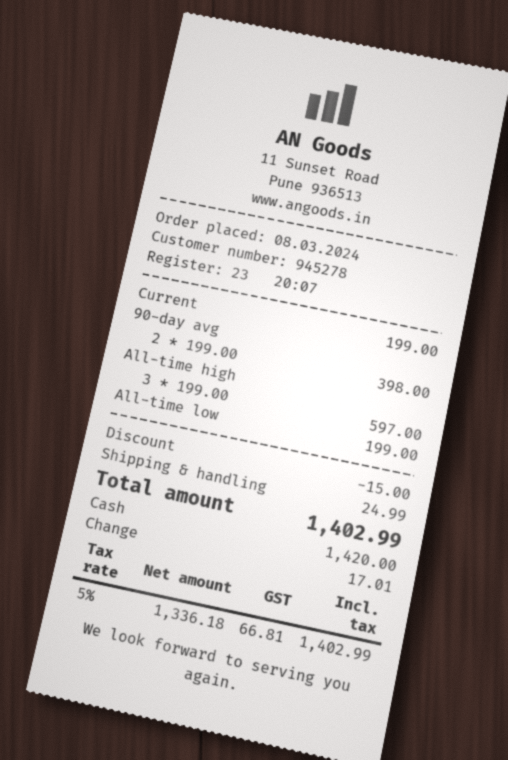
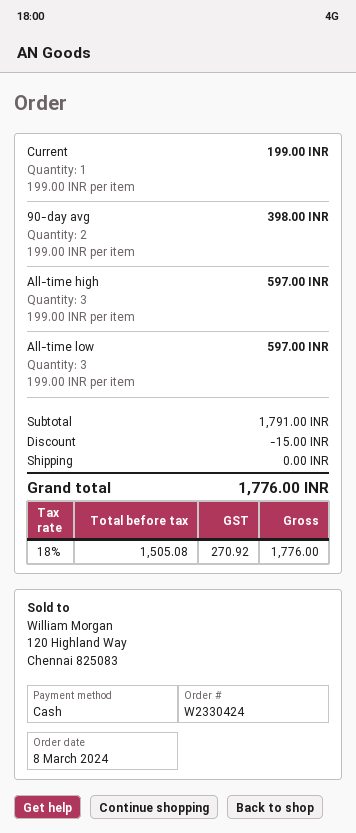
All-time low: 1 x 199.00 = 199.00 -> 3 x 199.00 = 597.00
shipping: 24.99 -> 0.00
net: 1336.18 -> 1505.08
tax: 5% = 66.81 -> 18% = 270.92
total: 1402.99 -> 1776.00

